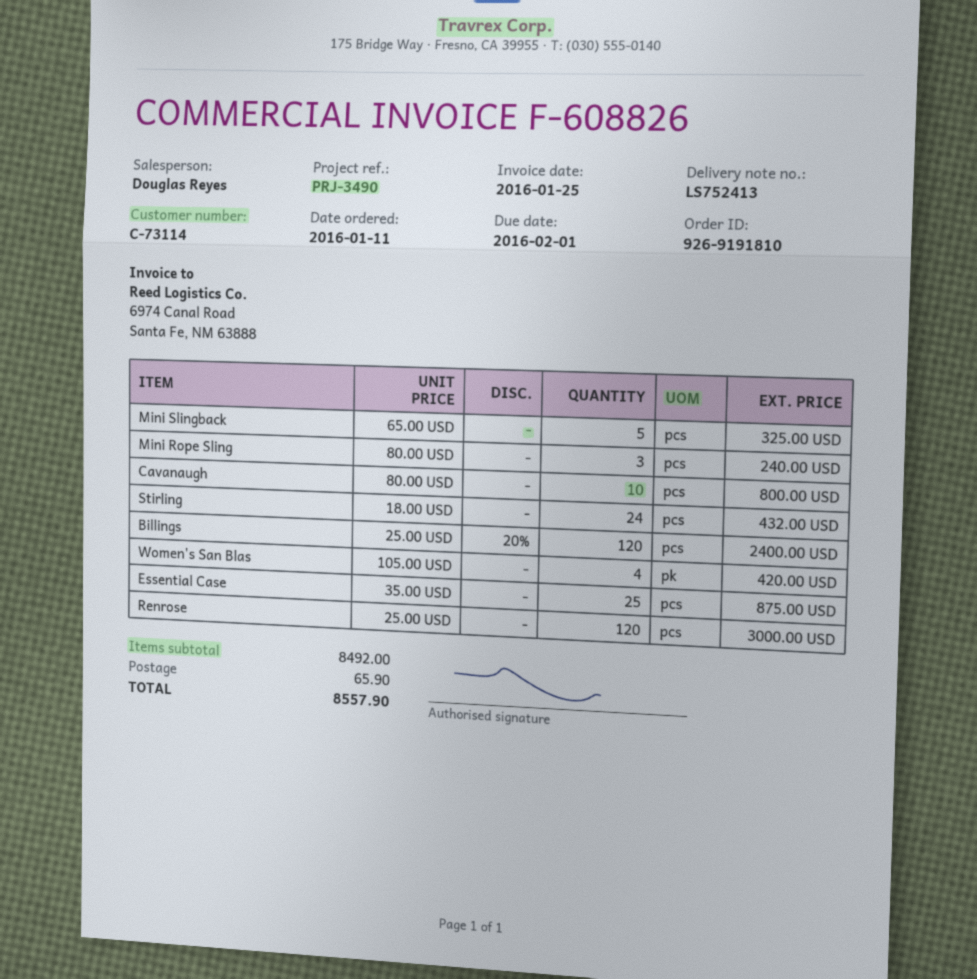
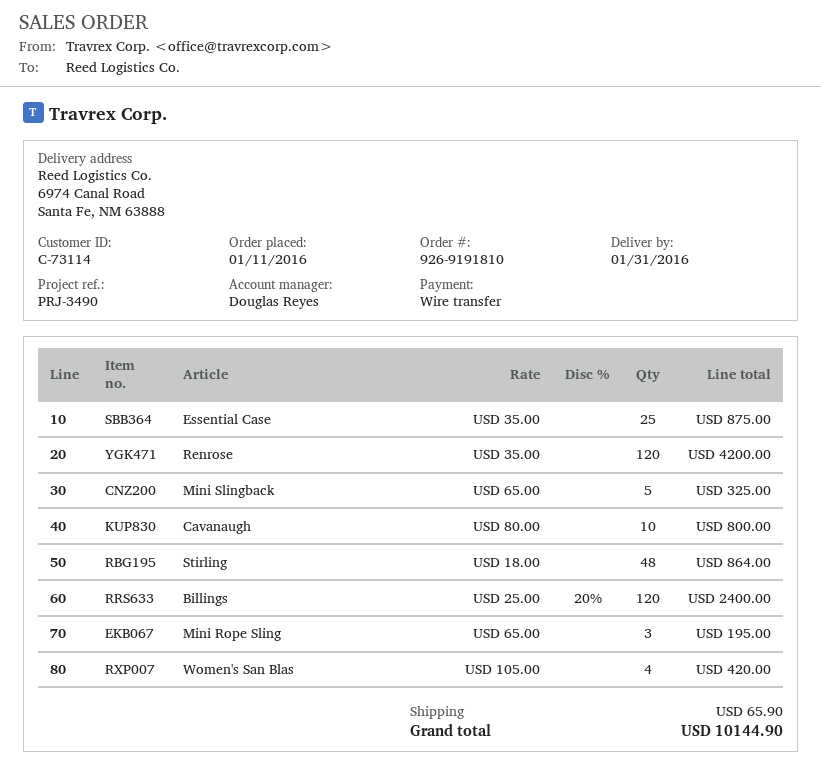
Mini Rope Sling: 3 x 80.00 = 240.00 -> 3 x 65.00 = 195.00
Stirling: 24 x 18.00 = 432.00 -> 48 x 18.00 = 864.00
Renrose: 120 x 25.00 = 3000.00 -> 120 x 35.00 = 4200.00
total: 8557.90 -> 10144.90

